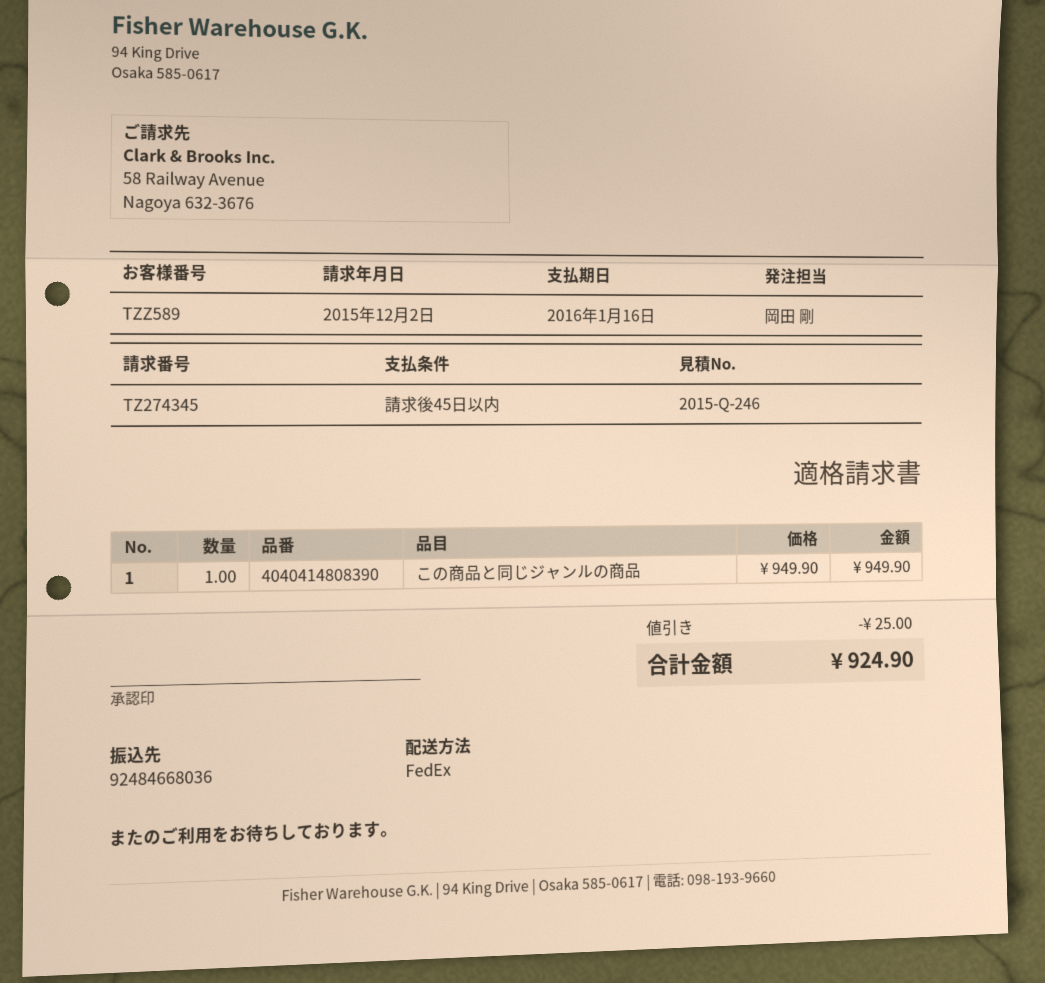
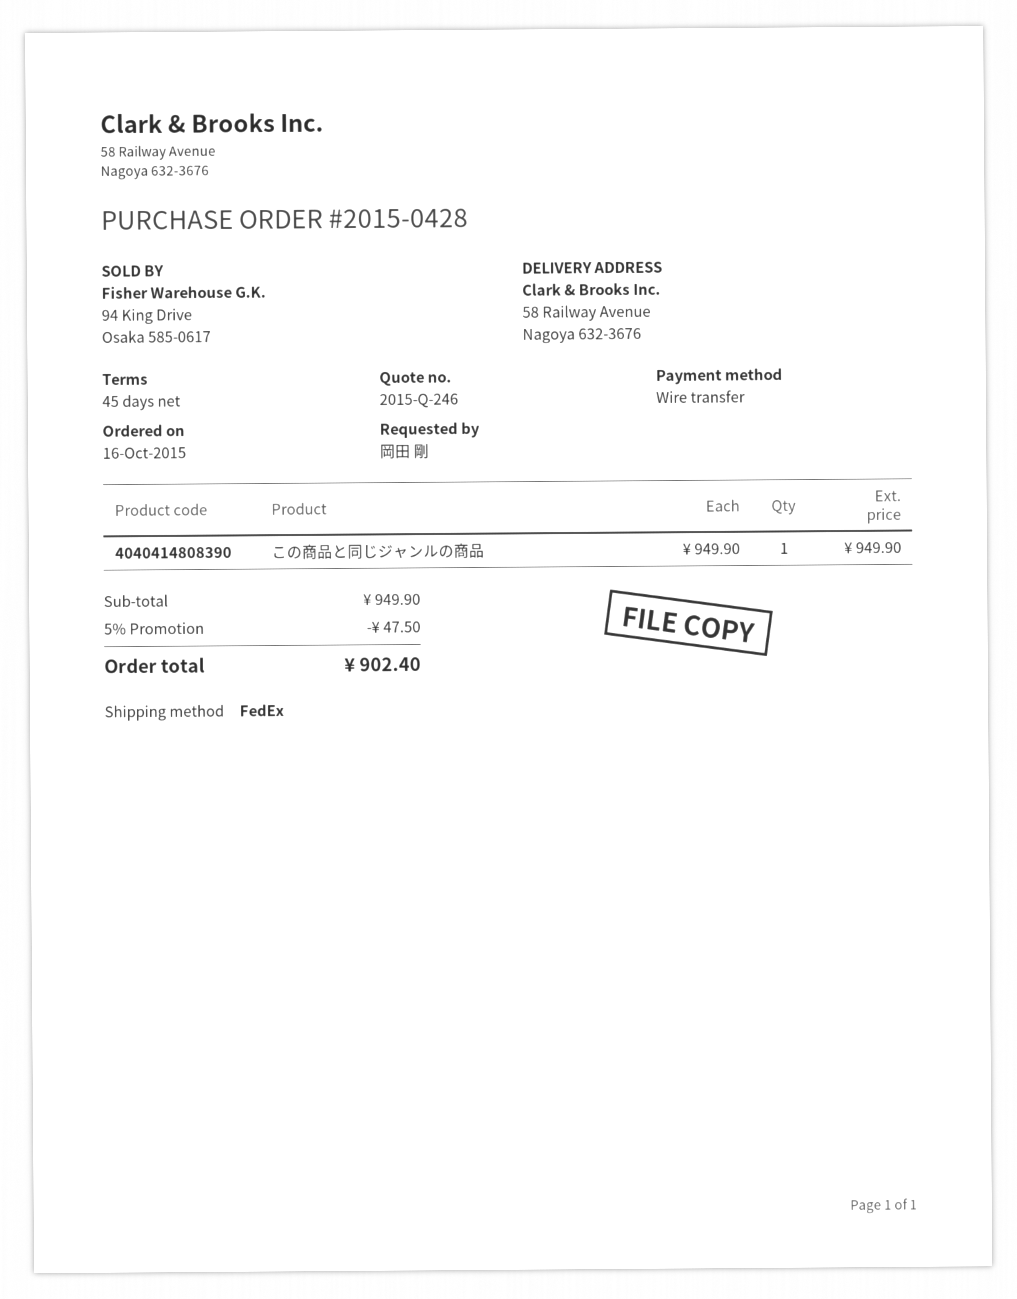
discount: 25.00 -> 47.50
total: 924.90 -> 902.40

